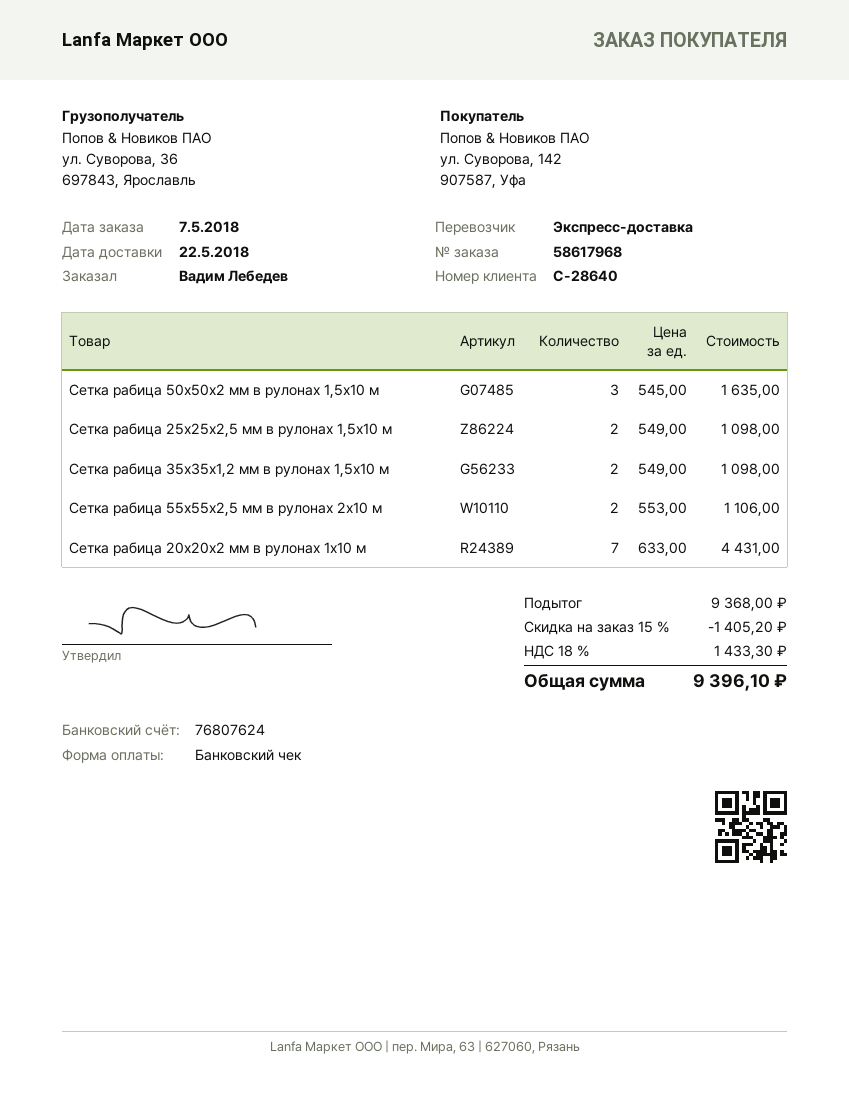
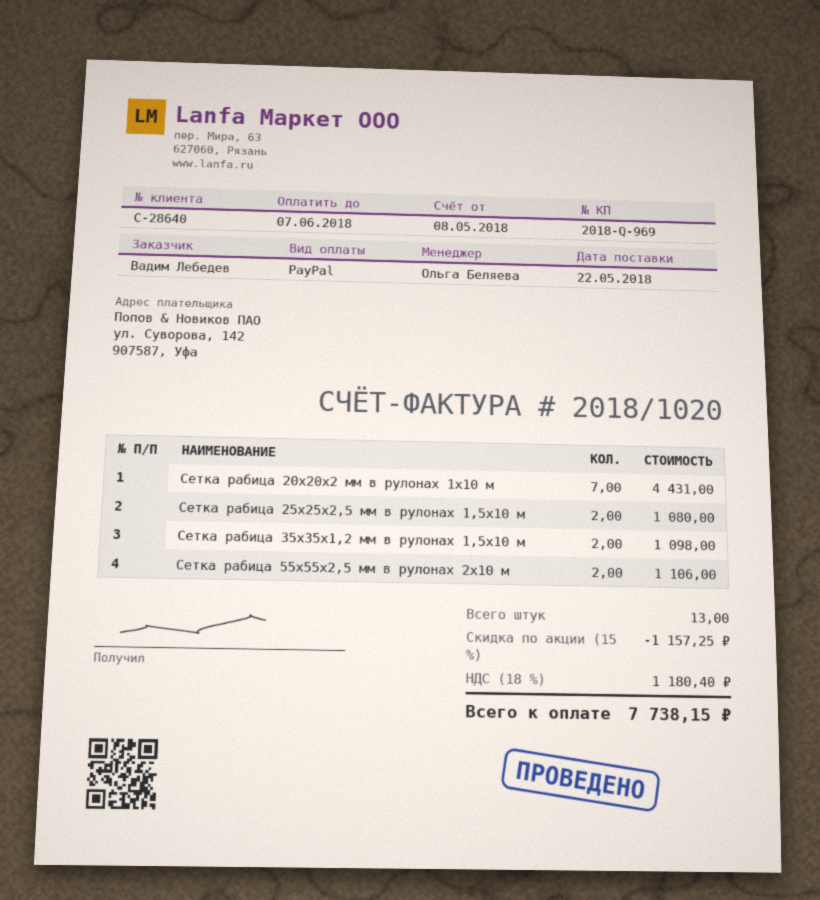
payment method: cheque -> PayPal
Сетка рабица 50х50х2 мм в рулонах 1,5х10 м: 3 for 1635.00 -> none
Сетка рабица 25х25х2,5 мм в рулонах 1,5х10 м: 2 for 1098.00 -> 2 for 1080.00
discount: 15% = 1405.20 -> 15% = 1157.25
tax: 18% = 1433.30 -> 18% = 1180.40
total: 9396.10 -> 7738.15

